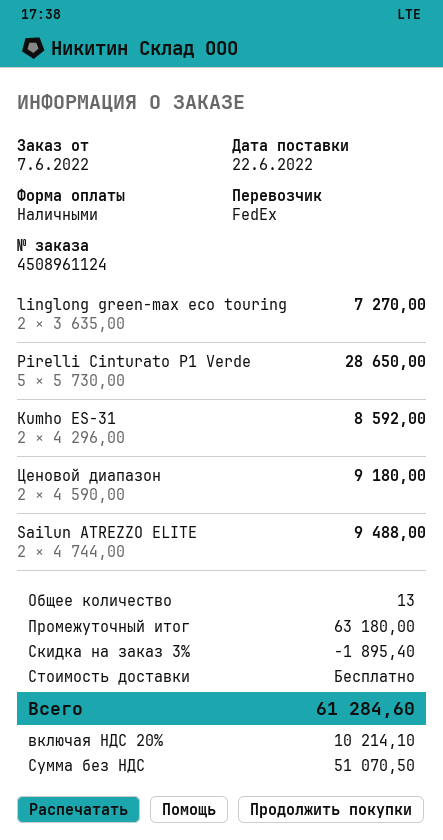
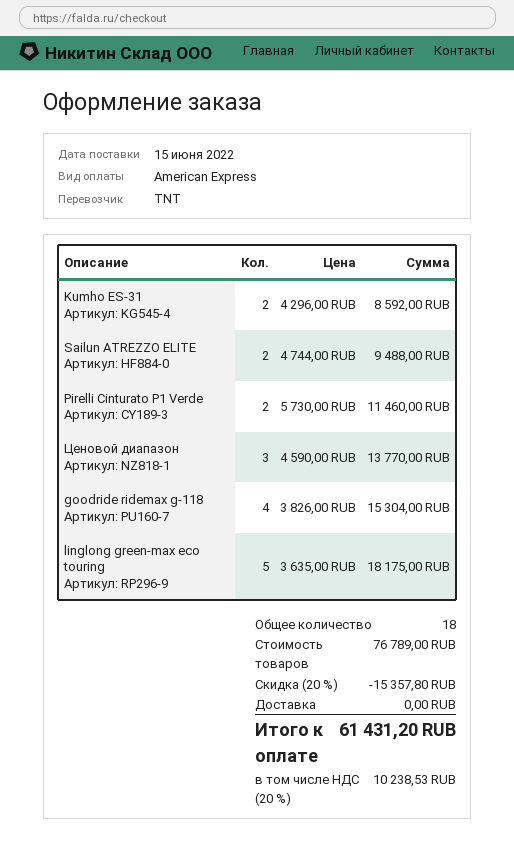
delivery date: 2022-06-22 -> 2022-06-15
payment method: cash -> American Express
shipping method: FedEx -> TNT
linglong green-max eco touring: 2 x 3635.00 = 7270.00 -> 5 x 3635.00 = 18175.00
Pirelli Cinturato P1 Verde: 5 x 5730.00 = 28650.00 -> 2 x 5730.00 = 11460.00
Ценовой диапазон: 2 x 4590.00 = 9180.00 -> 3 x 4590.00 = 13770.00
goodride ridemax g-118: none -> 4 x 3826.00 = 15304.00
total quantity: 13 -> 18
subtotal: 63180.00 -> 76789.00
discount: 3% = 1895.40 -> 20% = 15357.80
tax: 20% = 10214.10 -> 20% = 10238.53
total: 61284.60 -> 61431.20

